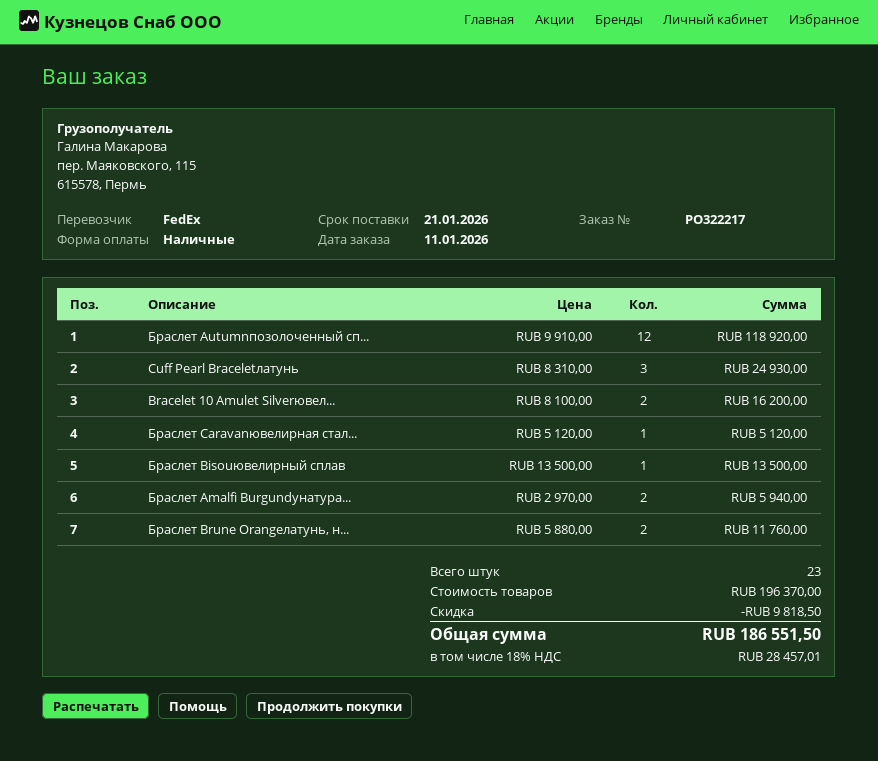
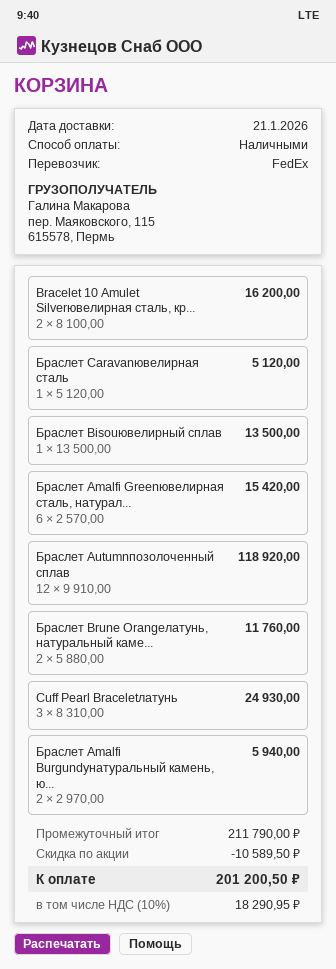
Браслет Amalfi Greenювелирная сталь, натурал...: none -> 6 x 2570.00 = 15420.00
subtotal: 196370.00 -> 211790.00
discount: 9818.50 -> 10589.50
tax: 18% = 28457.01 -> 10% = 18290.95
total: 186551.50 -> 201200.50

